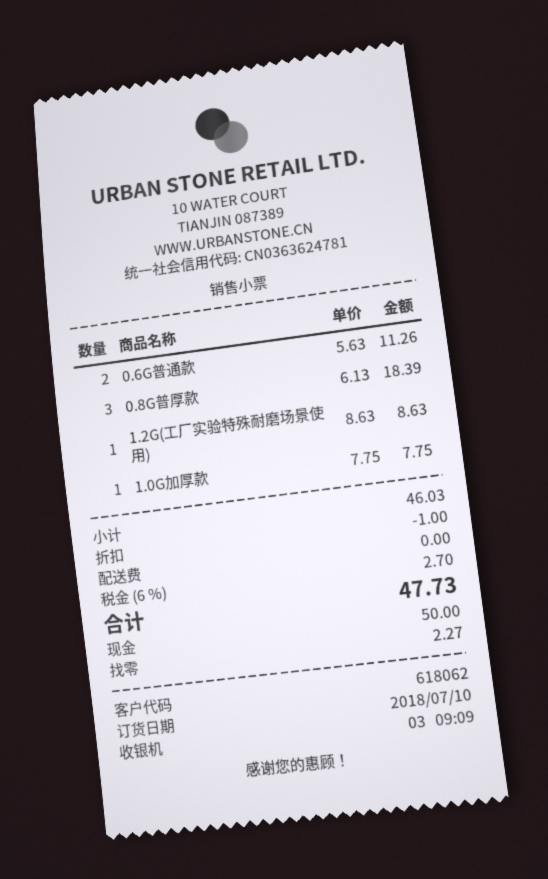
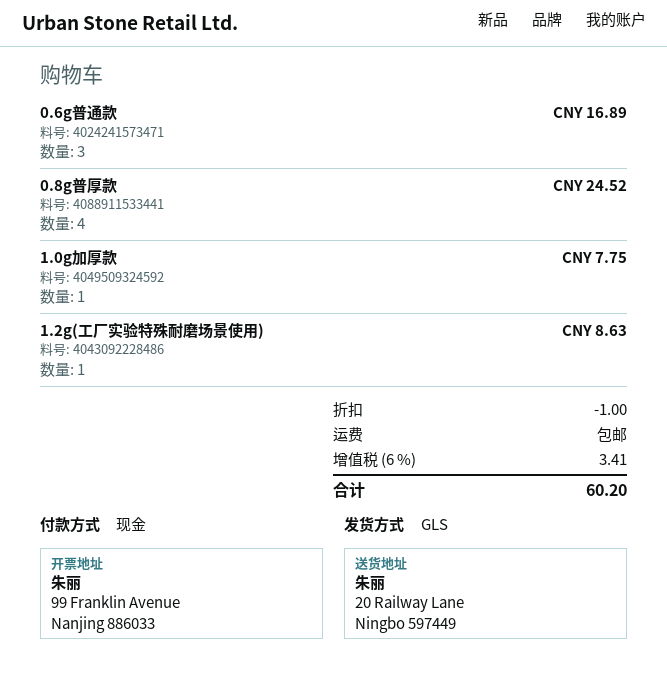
0.6G普通款: 2 for 11.26 -> 3 for 16.89
0.8G普厚款: 3 for 18.39 -> 4 for 24.52
tax: 6% = 2.70 -> 6% = 3.41
total: 47.73 -> 60.20

